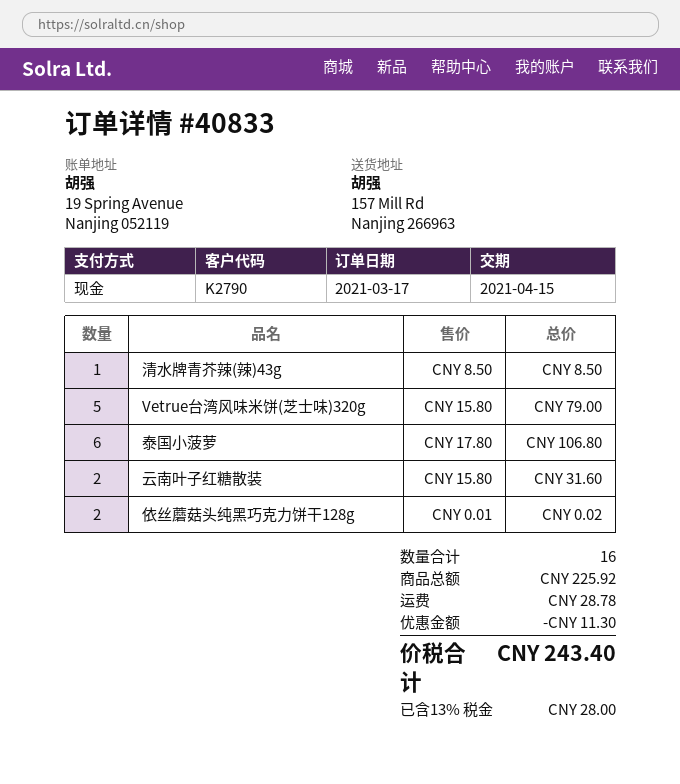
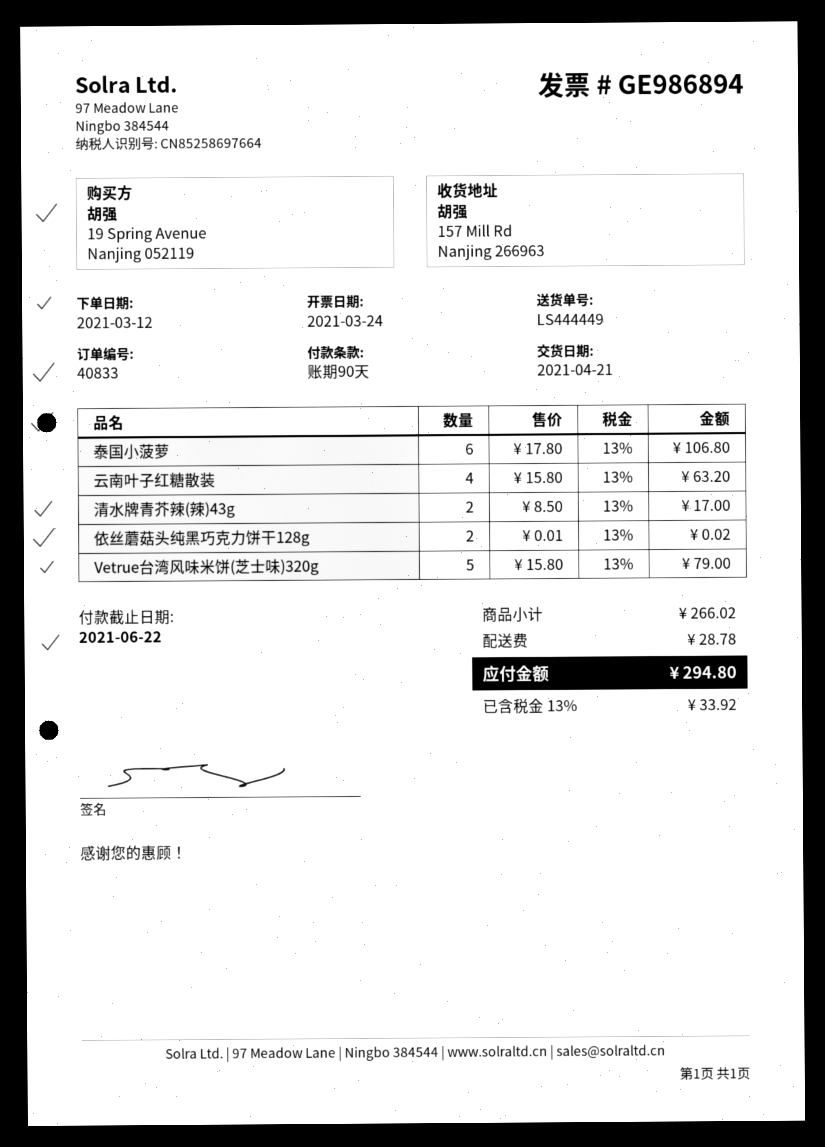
order date: 2021-03-17 -> 2021-03-12
delivery date: 2021-04-15 -> 2021-04-21
清水牌青芥辣(辣)43g: 1 x 8.50 = 8.50 -> 2 x 8.50 = 17.00
云南叶子红糖散装: 2 x 15.80 = 31.60 -> 4 x 15.80 = 63.20
subtotal: 225.92 -> 266.02
discount: 11.30 -> none
tax: 13% = 28.00 -> 13% = 33.92
total: 243.40 -> 294.80

